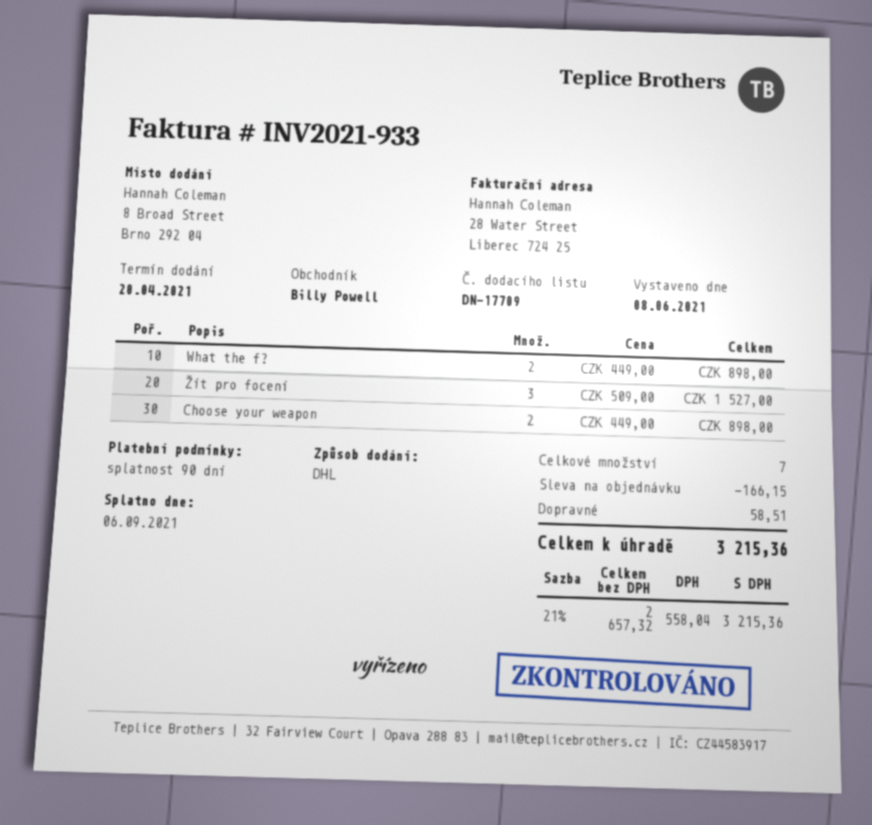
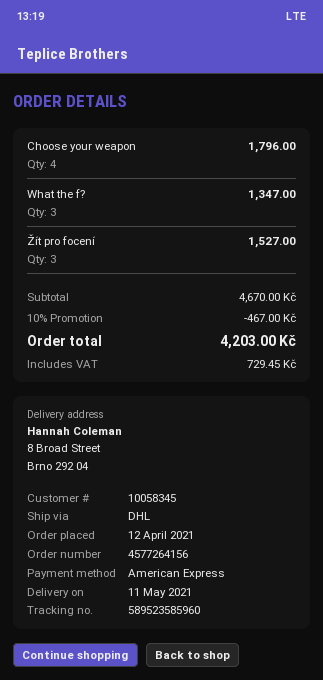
delivery date: 2021-04-20 -> 2021-05-11
What the f?: 2 for 898.00 -> 3 for 1347.00
Choose your weapon: 2 for 898.00 -> 4 for 1796.00
discount: 166.15 -> 467.00
shipping: 58.51 -> none
tax: 558.04 -> 729.45
total: 3215.36 -> 4203.00

